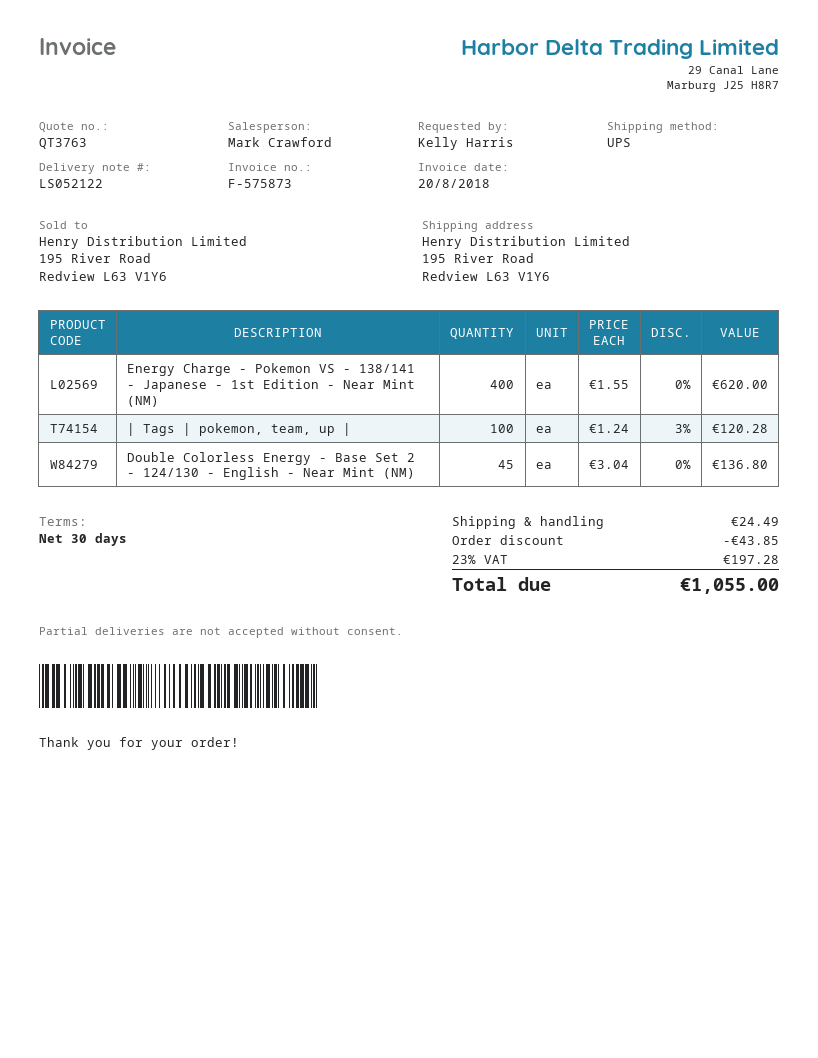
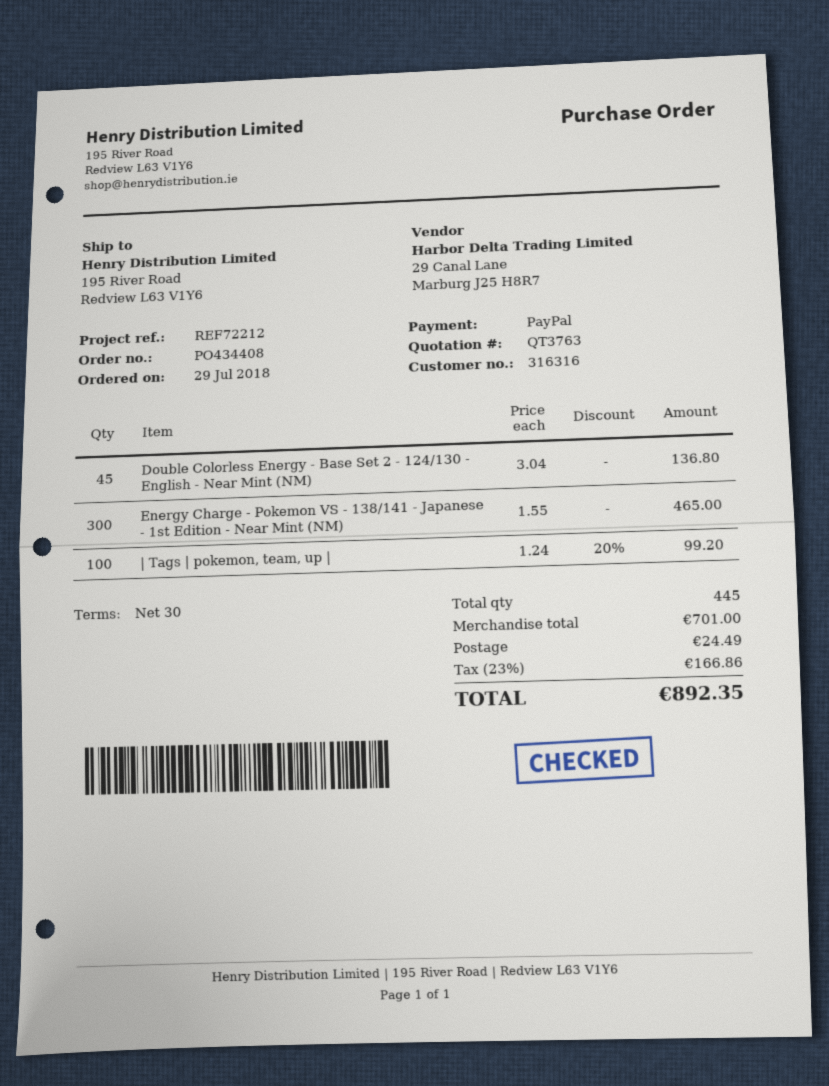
Energy Charge - Pokemon VS - 138/141 - Japanese - 1st Edition - Near Mint (NM): 400 x 1.55 = 620.00 -> 300 x 1.55 = 465.00
| Tags | pokemon, team, up |: 100 x 1.24 - 3% = 120.28 -> 100 x 1.24 - 20% = 99.20
discount: 43.85 -> none
tax: 23% = 197.28 -> 23% = 166.86
total: 1055.00 -> 892.35

